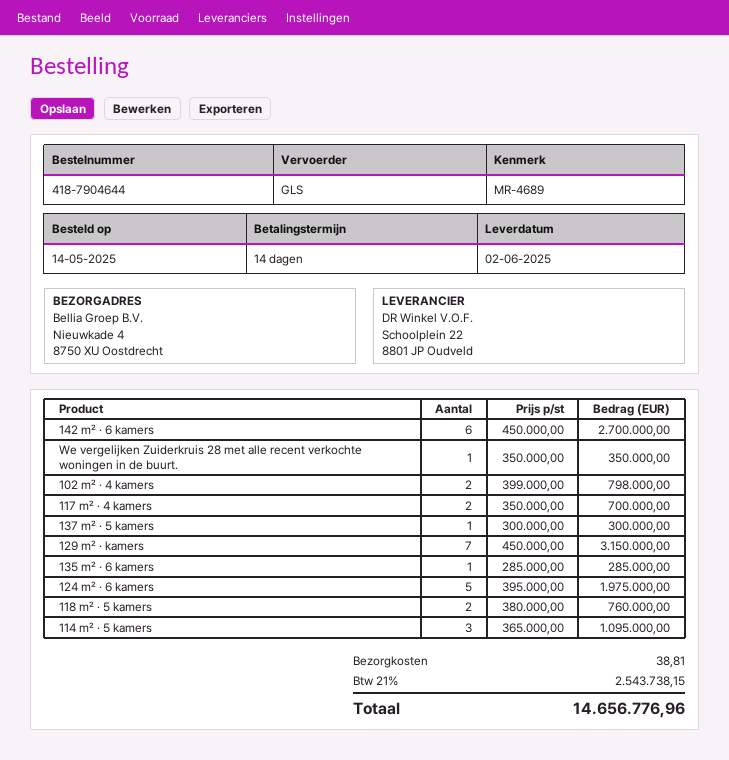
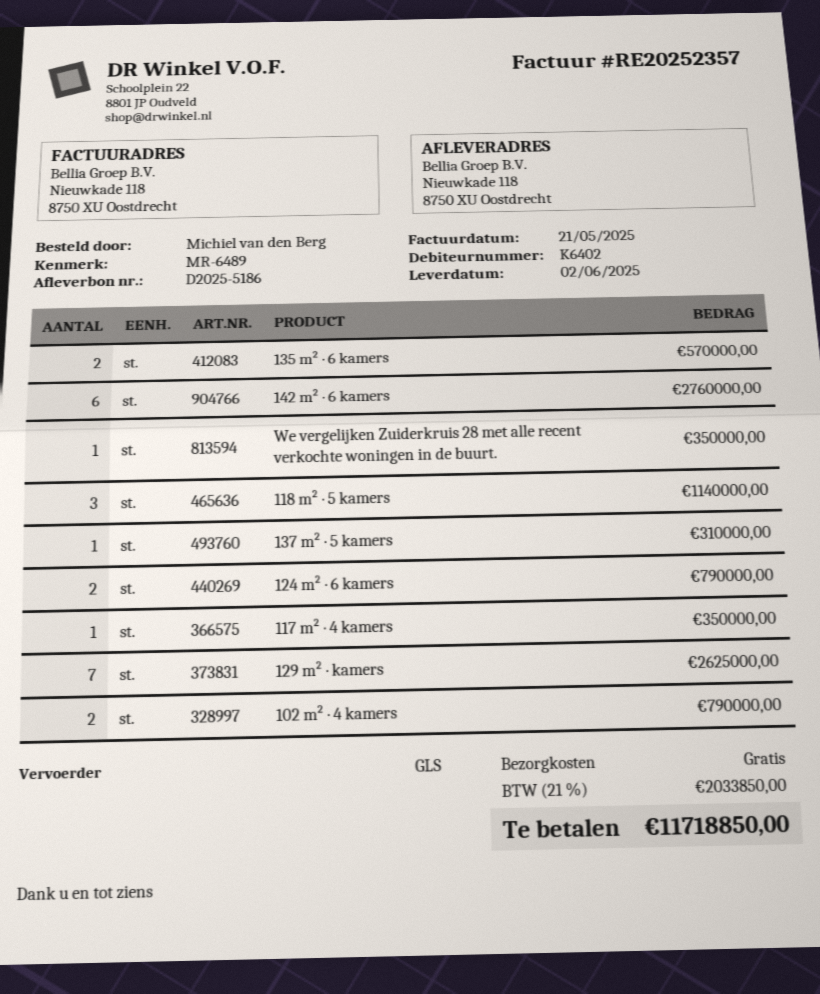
reference: MR-4689 -> MR-6489
ship to: Nieuwkade 4, 8750 XU Oostdrecht -> Nieuwkade 118, 8750 XU Oostdrecht
142 m² · 6 kamers: 6 for 2700000.00 -> 6 for 2760000.00
102 m² · 4 kamers: 2 for 798000.00 -> 2 for 790000.00
117 m² · 4 kamers: 2 for 700000.00 -> 1 for 350000.00
137 m² · 5 kamers: 1 for 300000.00 -> 1 for 310000.00
129 m² · kamers: 7 for 3150000.00 -> 7 for 2625000.00
135 m² · 6 kamers: 1 for 285000.00 -> 2 for 570000.00
124 m² · 6 kamers: 5 for 1975000.00 -> 2 for 790000.00
118 m² · 5 kamers: 2 for 760000.00 -> 3 for 1140000.00
114 m² · 5 kamers: 3 for 1095000.00 -> none
shipping: 38.81 -> 0.00
tax: 21% = 2543738.15 -> 21% = 2033850.00
total: 14656776.96 -> 11718850.00

